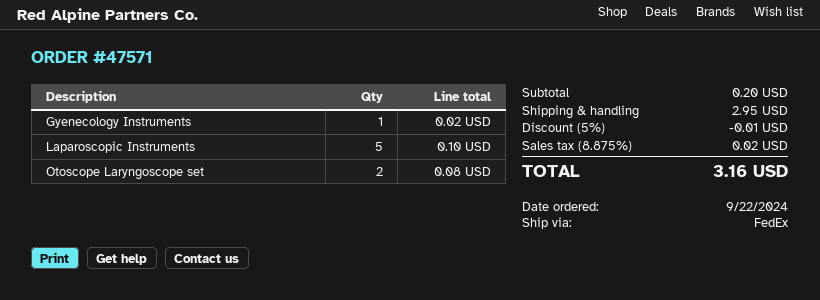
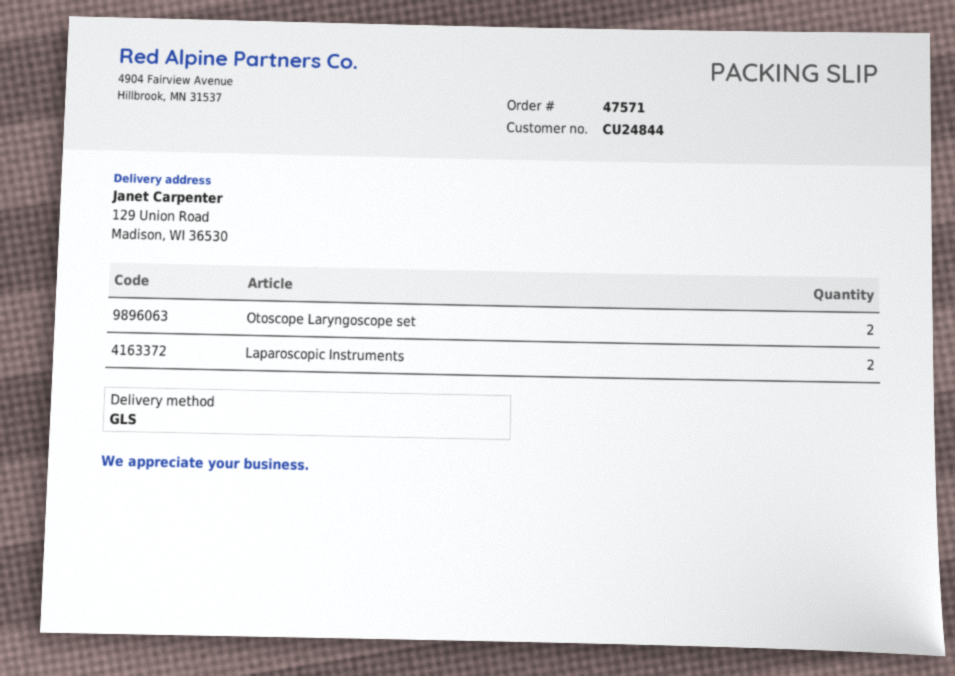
shipping method: FedEx -> GLS
Gyenecology Instruments: 1 -> none
Laparoscopic Instruments: 5 -> 2

